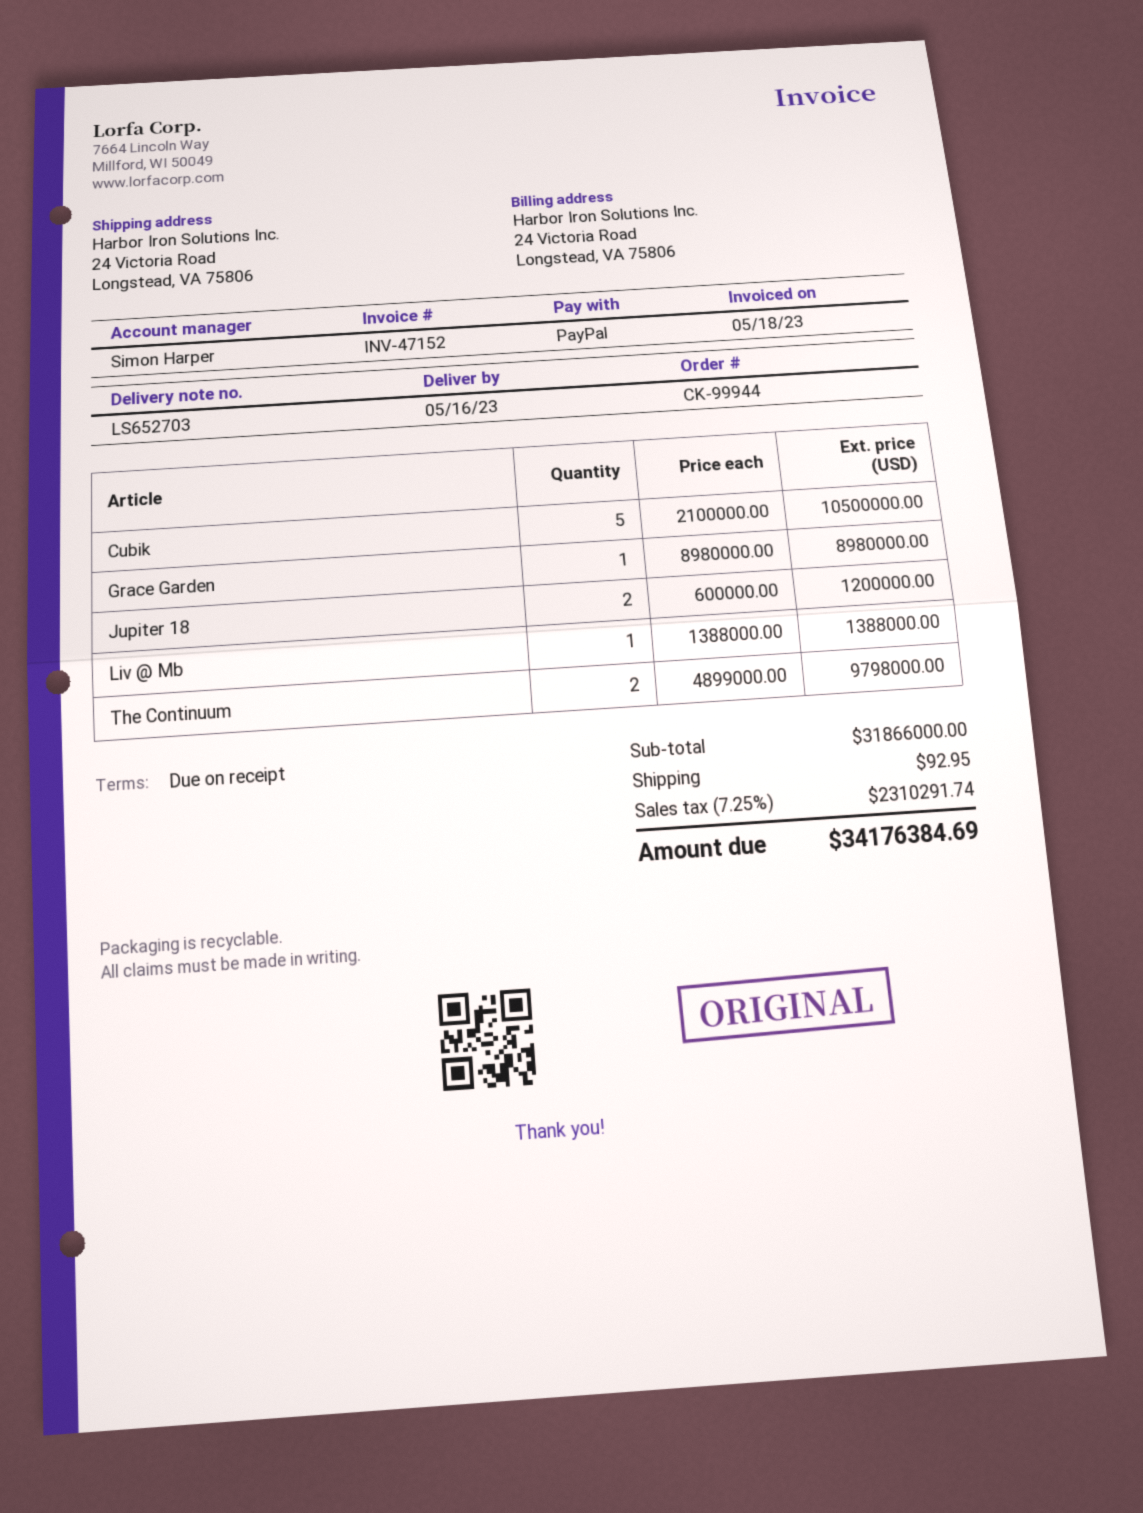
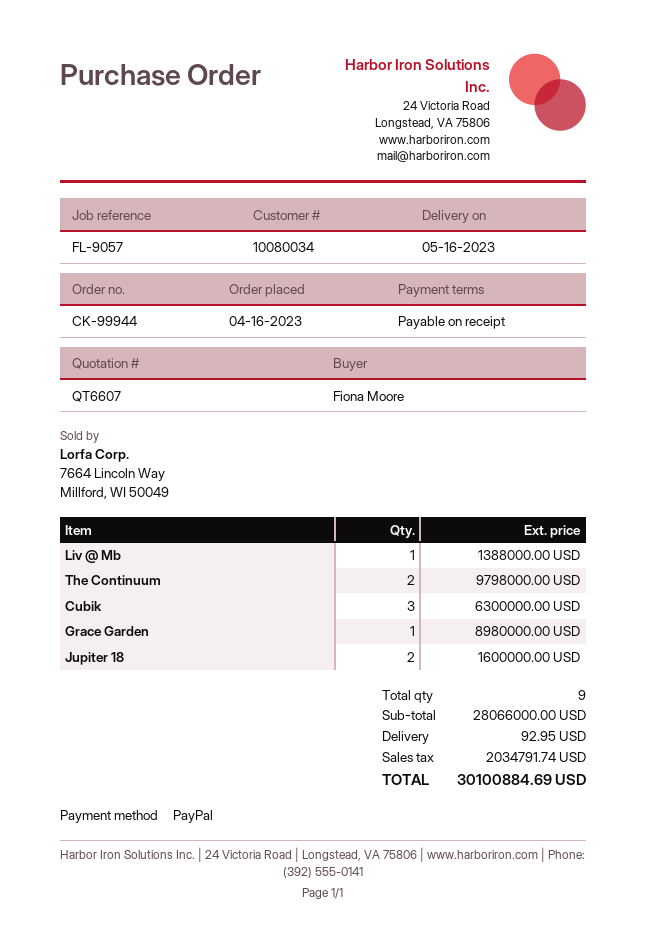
Cubik: 5 for 10500000.00 -> 3 for 6300000.00
Jupiter 18: 2 for 1200000.00 -> 2 for 1600000.00
subtotal: 31866000.00 -> 28066000.00
tax: 2310291.74 -> 2034791.74
total: 34176384.69 -> 30100884.69

